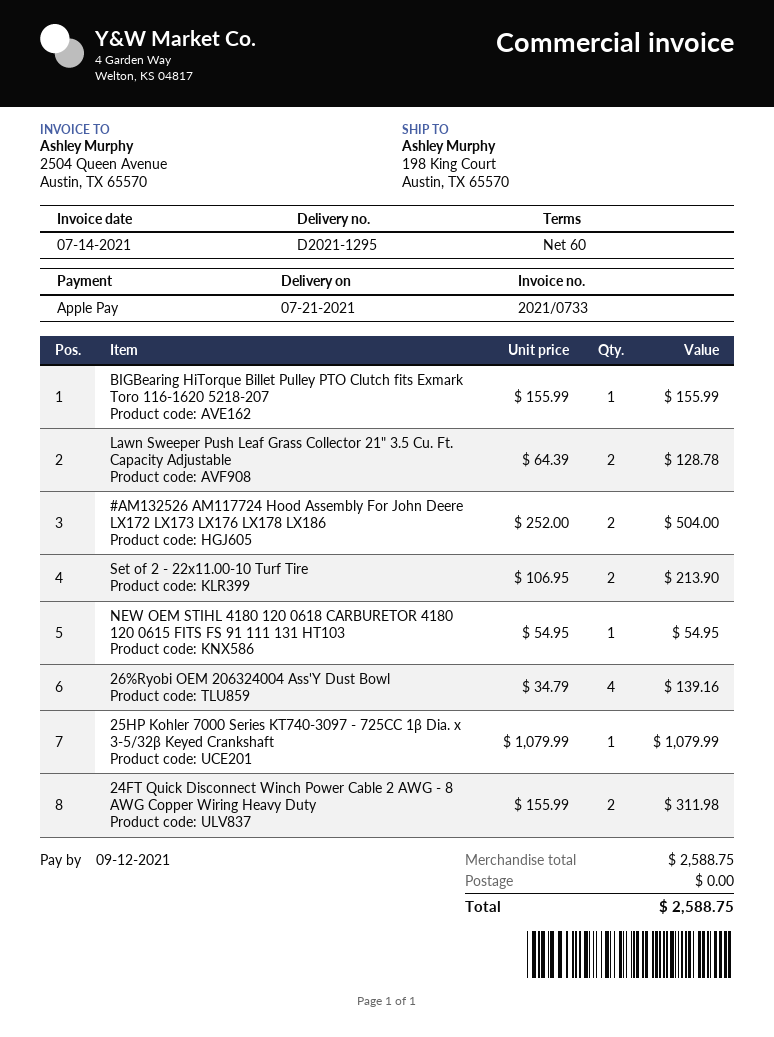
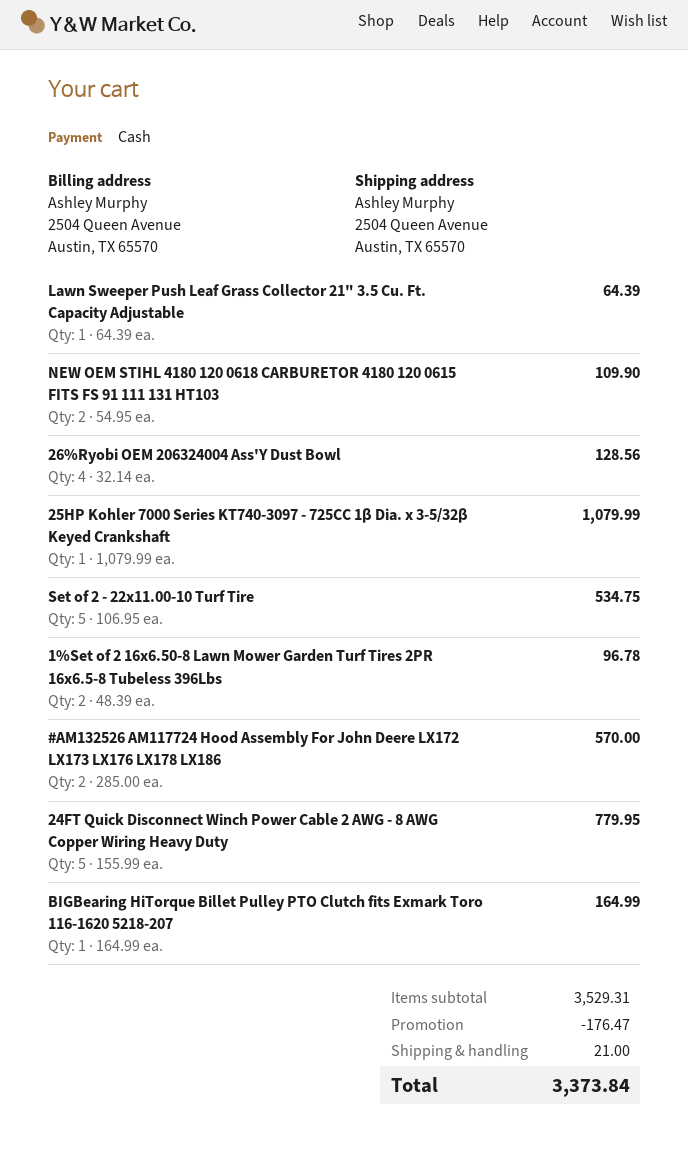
payment method: Apple Pay -> cash
ship to: 198 King Court, Austin, TX 65570 -> 2504 Queen Avenue, Austin, TX 65570
BIGBearing HiTorque Billet Pulley PTO Clutch fits Exmark Toro 116-1620 5218-207: 1 x 155.99 = 155.99 -> 1 x 164.99 = 164.99
Lawn Sweeper Push Leaf Grass Collector 21" 3.5 Cu. Ft. Capacity Adjustable: 2 x 64.39 = 128.78 -> 1 x 64.39 = 64.39
#AM132526 AM117724 Hood Assembly For John Deere LX172 LX173 LX176 LX178 LX186: 2 x 252.00 = 504.00 -> 2 x 285.00 = 570.00
Set of 2 - 22x11.00-10 Turf Tire: 2 x 106.95 = 213.90 -> 5 x 106.95 = 534.75
NEW OEM STIHL 4180 120 0618 CARBURETOR 4180 120 0615 FITS FS 91 111 131 HT103: 1 x 54.95 = 54.95 -> 2 x 54.95 = 109.90
26%Ryobi OEM 206324004 Ass'Y Dust Bowl: 4 x 34.79 = 139.16 -> 4 x 32.14 = 128.56
24FT Quick Disconnect Winch Power Cable 2 AWG - 8 AWG Copper Wiring Heavy Duty: 2 x 155.99 = 311.98 -> 5 x 155.99 = 779.95
1%Set of 2 16x6.50-8 Lawn Mower Garden Turf Tires 2PR 16x6.5-8 Tubeless 396Lbs: none -> 2 x 48.39 = 96.78
subtotal: 2588.75 -> 3529.31
discount: none -> 176.47
shipping: 0.00 -> 21.00
total: 2588.75 -> 3373.84

